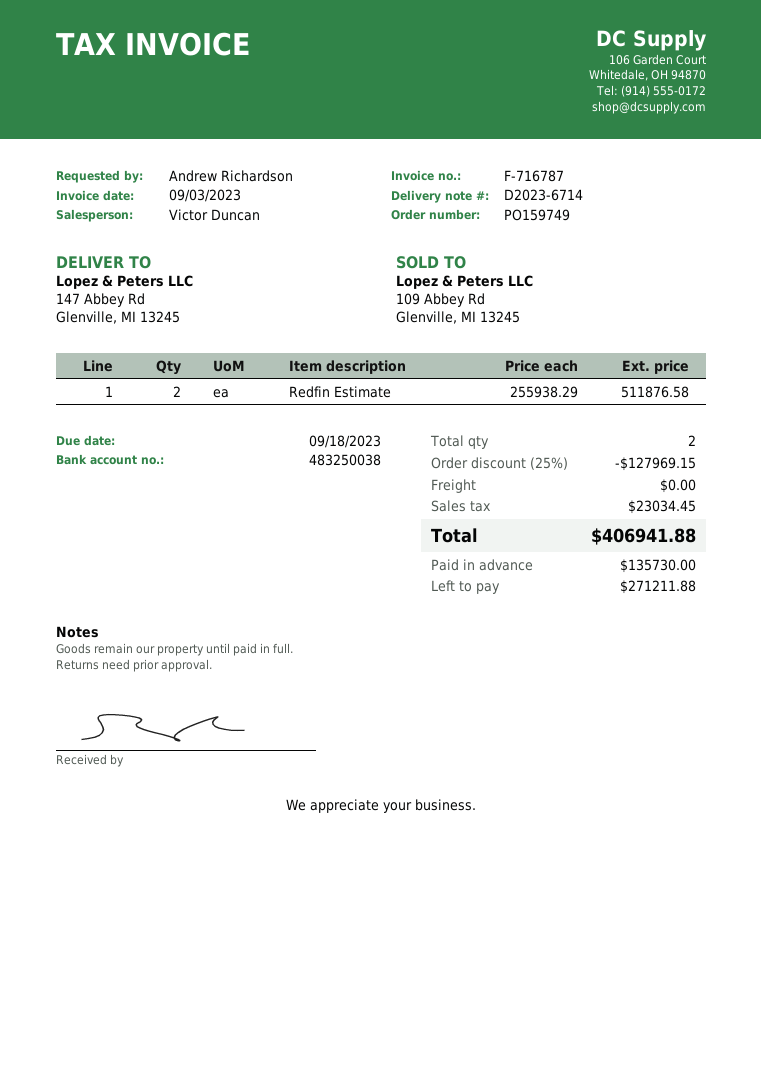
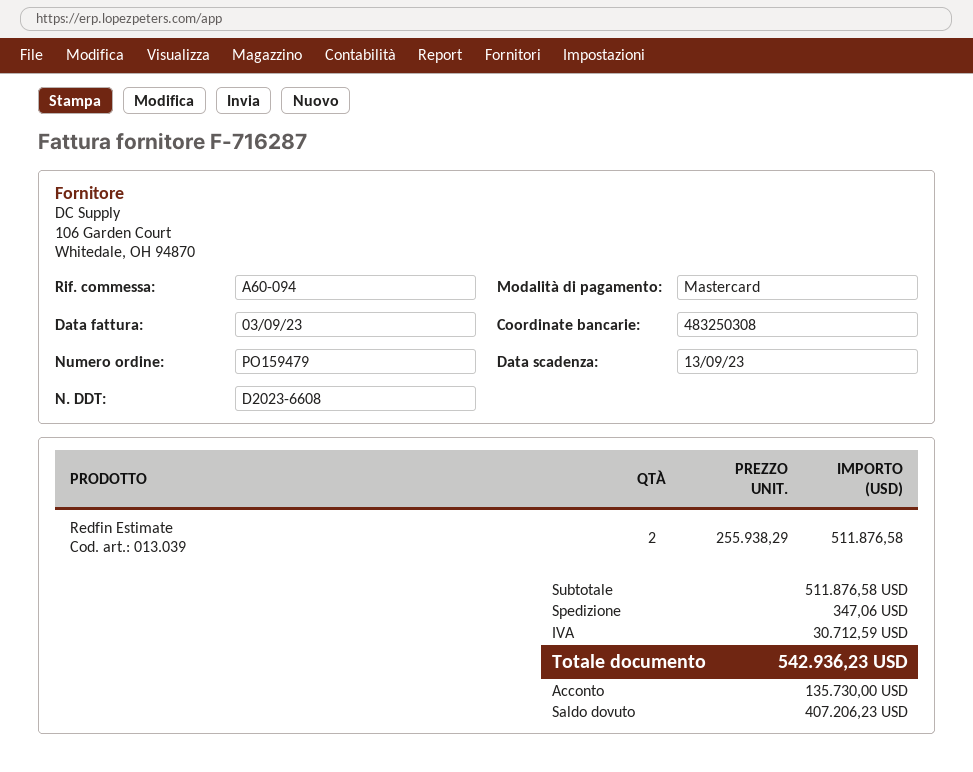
order number: PO159749 -> PO159479
delivery note number: D2023-6714 -> D2023-6608
invoice number: F-716787 -> F-716287
due date: 2023-09-18 -> 2023-09-13
bank account: 483250038 -> 483250308
discount: 25% = 127969.15 -> none
shipping: 0.00 -> 347.06
tax: 23034.45 -> 30712.59
total: 406941.88 -> 542936.23
balance: 271211.88 -> 407206.23

